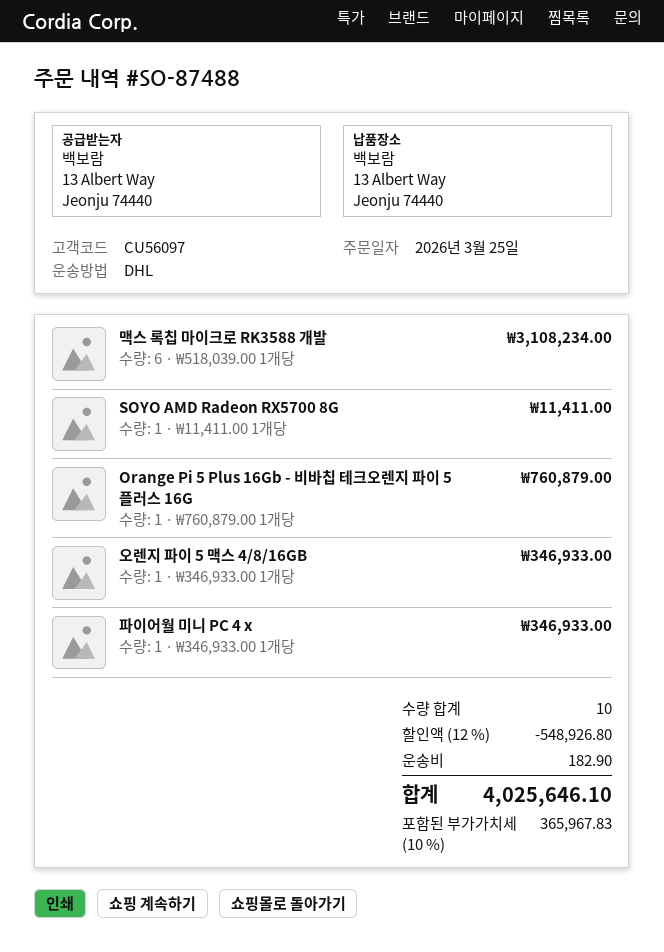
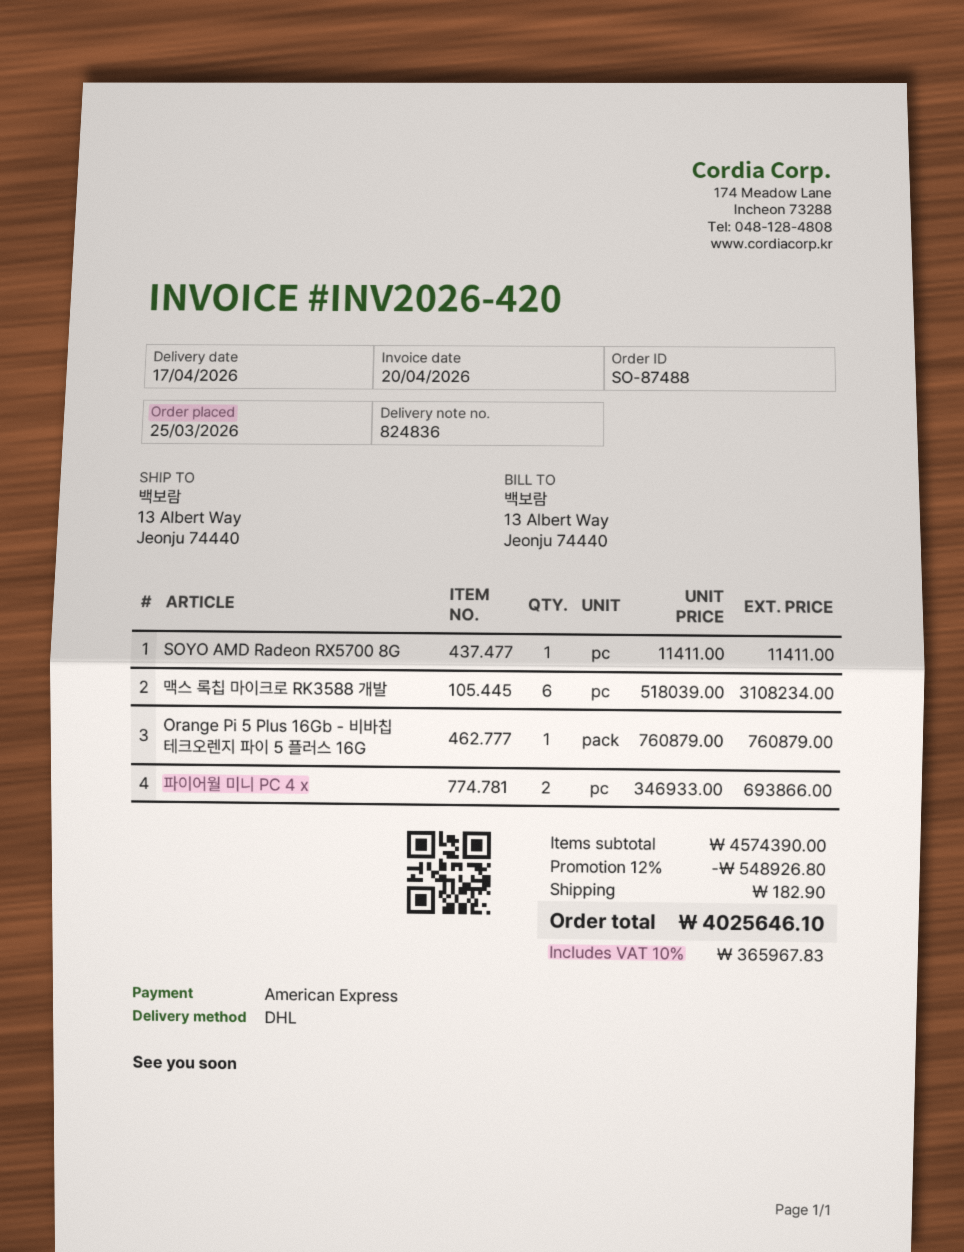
오렌지 파이 5 맥스 4/8/16GB: 1 x 346933.00 = 346933.00 -> none
파이어월 미니 PC 4 x: 1 x 346933.00 = 346933.00 -> 2 x 346933.00 = 693866.00

